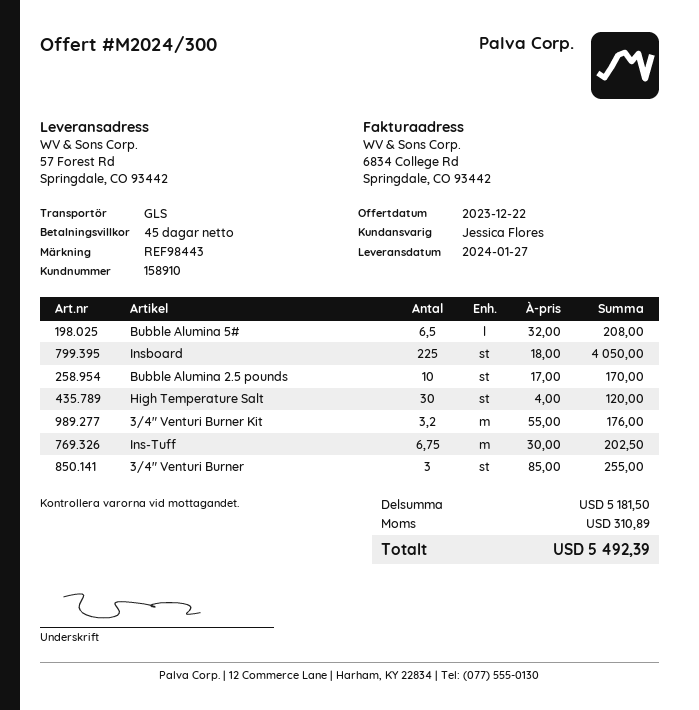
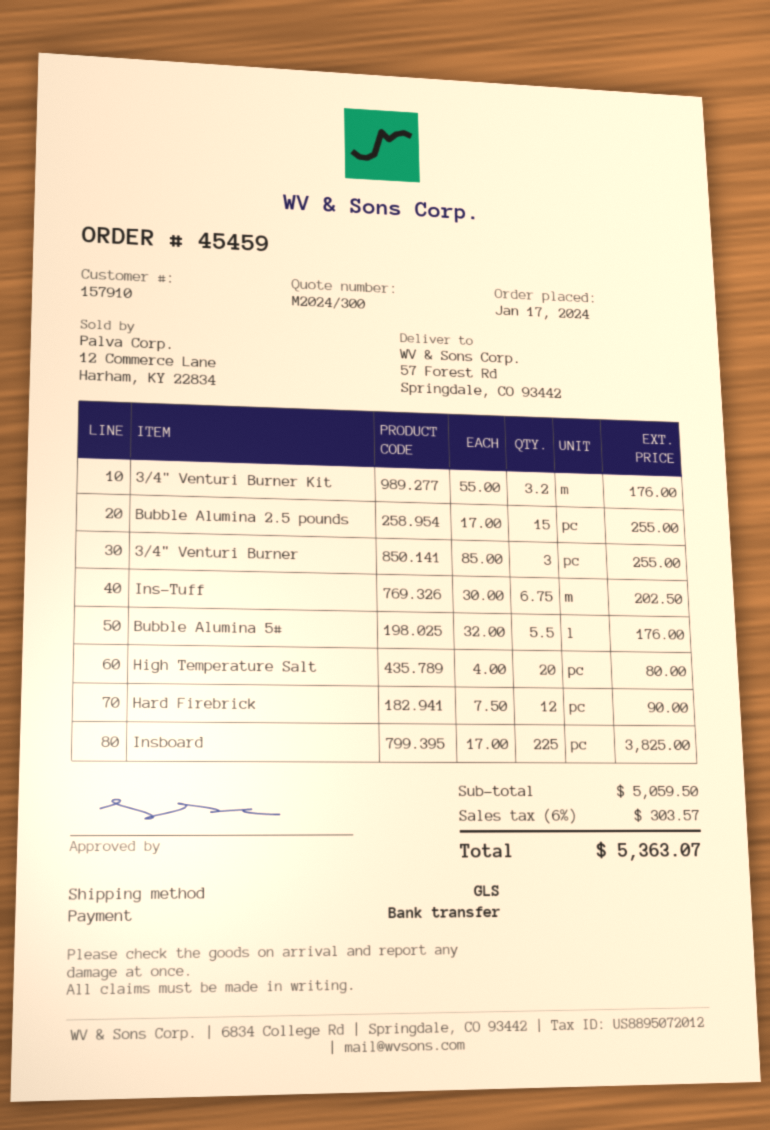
customer number: 158910 -> 157910
Bubble Alumina 5#: 6.5 x 32.00 = 208.00 -> 5.5 x 32.00 = 176.00
Insboard: 225 x 18.00 = 4050.00 -> 225 x 17.00 = 3825.00
Bubble Alumina 2.5 pounds: 10 x 17.00 = 170.00 -> 15 x 17.00 = 255.00
High Temperature Salt: 30 x 4.00 = 120.00 -> 20 x 4.00 = 80.00
Hard Firebrick: none -> 12 x 7.50 = 90.00
subtotal: 5181.50 -> 5059.50
tax: 310.89 -> 303.57
total: 5492.39 -> 5363.07

